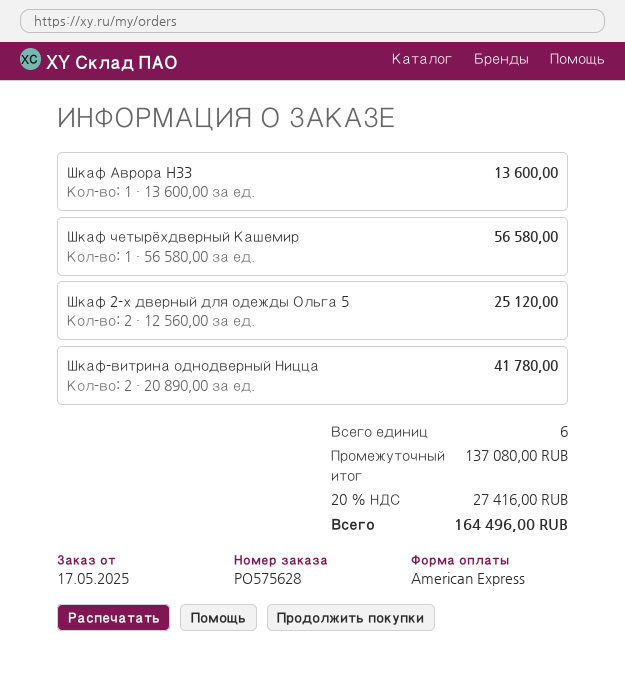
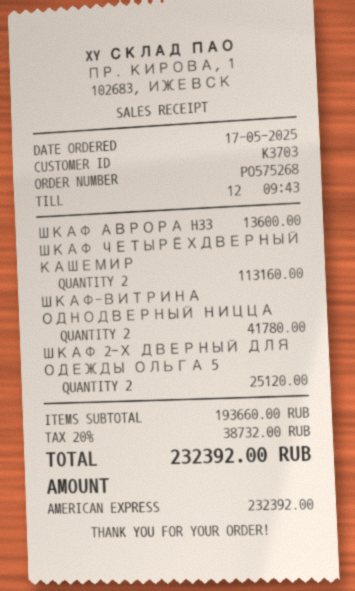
order number: PO575628 -> PO575268
Шкаф четырёхдверный Кашемир: 1 for 56580.00 -> 2 for 113160.00
subtotal: 137080.00 -> 193660.00
tax: 20% = 27416.00 -> 20% = 38732.00
total: 164496.00 -> 232392.00

